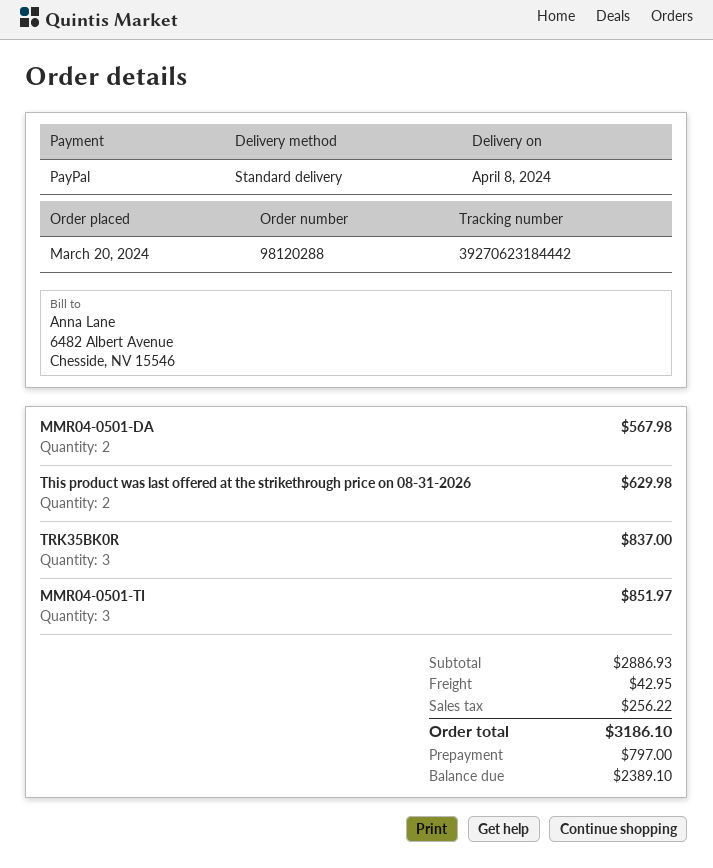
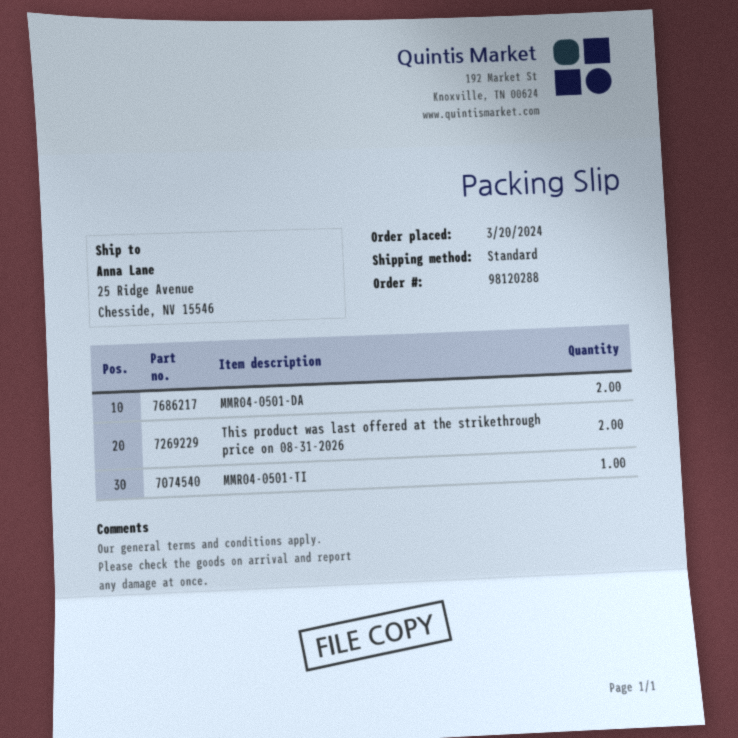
TRK35BK0R: 3 -> none
MMR04-0501-TI: 3 -> 1

